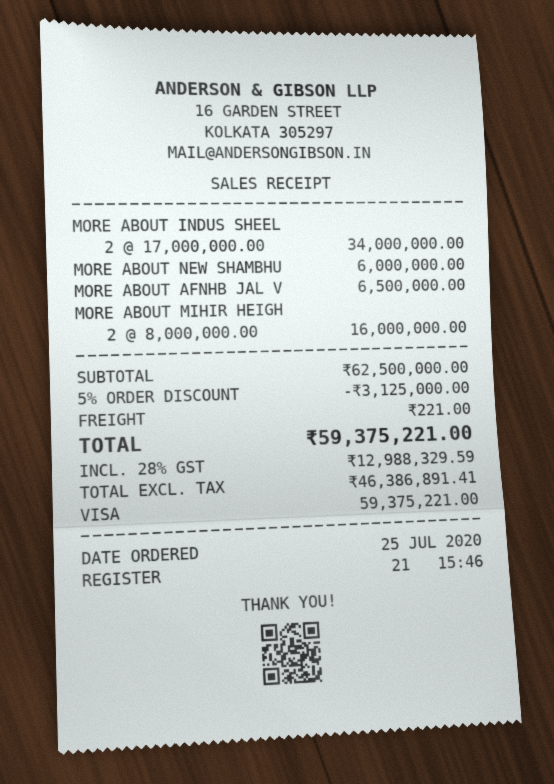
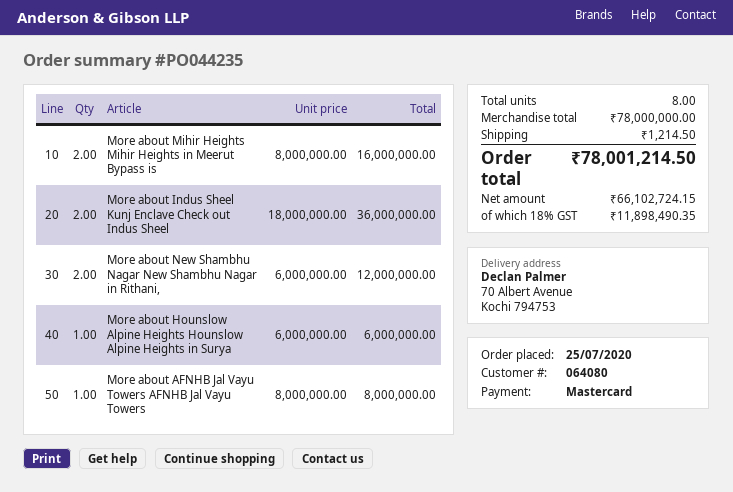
payment method: Visa -> Mastercard
MORE ABOUT INDUS SHEEL: 2 x 17000000.00 = 34000000.00 -> 2 x 18000000.00 = 36000000.00
MORE ABOUT NEW SHAMBHU: 1 x 6000000.00 = 6000000.00 -> 2 x 6000000.00 = 12000000.00
MORE ABOUT AFNHB JAL V: 1 x 6500000.00 = 6500000.00 -> 1 x 8000000.00 = 8000000.00
More about Hounslow Alpine Heights Hounslow Alpine Heights in Surya: none -> 1 x 6000000.00 = 6000000.00
subtotal: 62500000.00 -> 78000000.00
discount: 5% = 3125000.00 -> none
shipping: 221.00 -> 1214.50
net: 46386891.41 -> 66102724.15
tax: 28% = 12988329.59 -> 18% = 11898490.35
total: 59375221.00 -> 78001214.50

